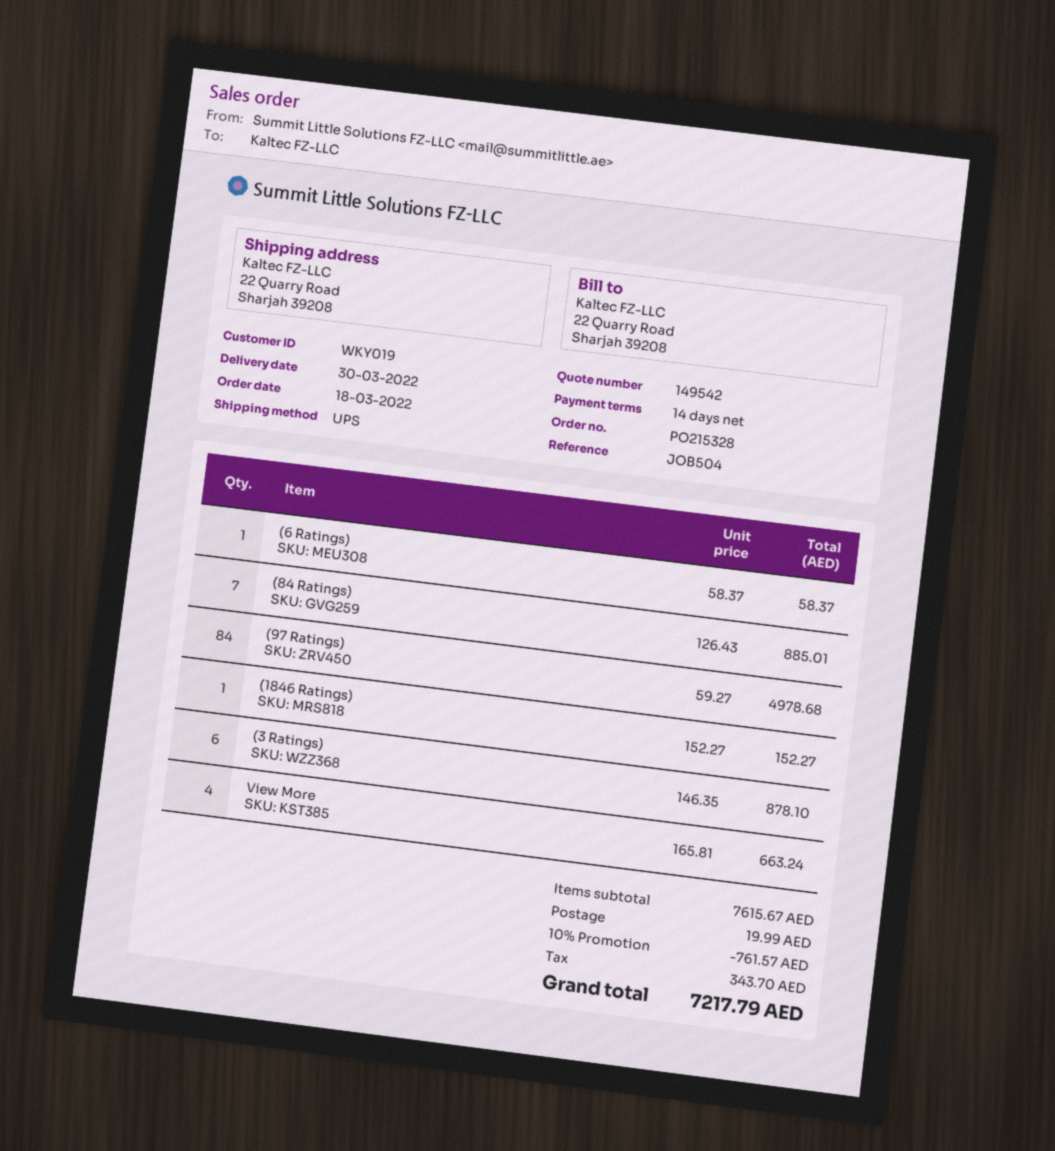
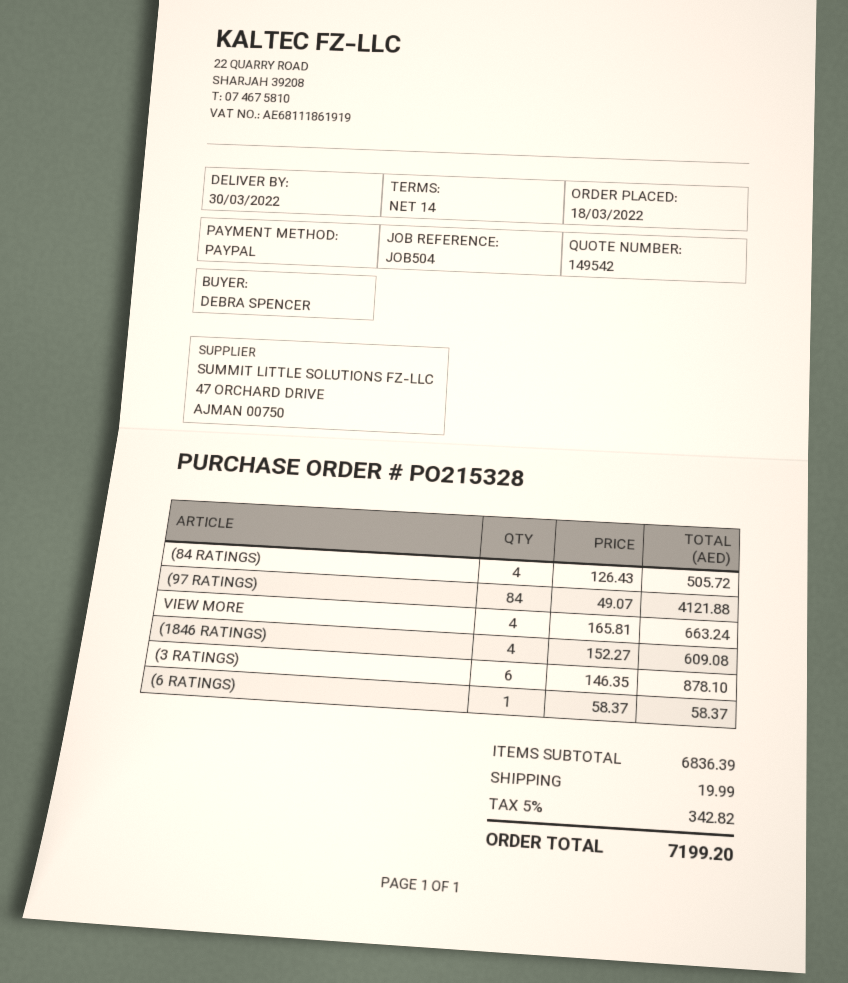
(84 Ratings): 7 x 126.43 = 885.01 -> 4 x 126.43 = 505.72
(97 Ratings): 84 x 59.27 = 4978.68 -> 84 x 49.07 = 4121.88
(1846 Ratings): 1 x 152.27 = 152.27 -> 4 x 152.27 = 609.08
subtotal: 7615.67 -> 6836.39
discount: 10% = 761.57 -> none
tax: 343.70 -> 342.82
total: 7217.79 -> 7199.20

